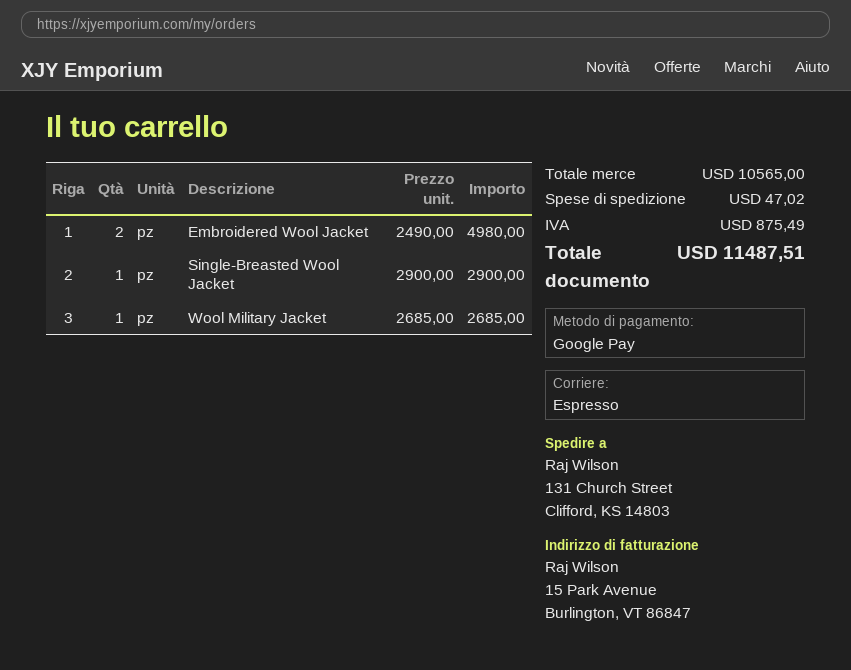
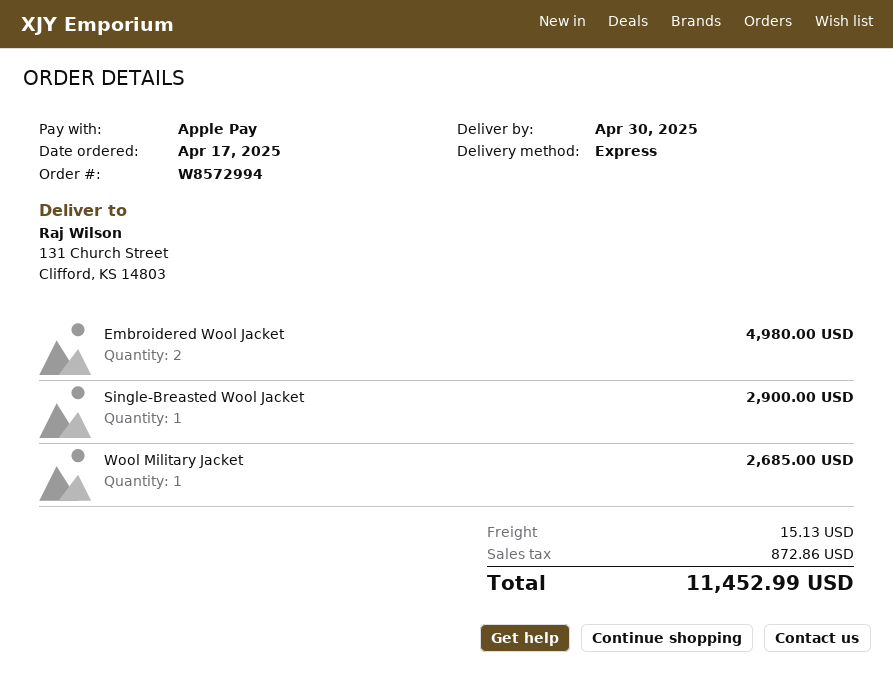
payment method: Google Pay -> Apple Pay
shipping: 47.02 -> 15.13
tax: 875.49 -> 872.86
total: 11487.51 -> 11452.99

